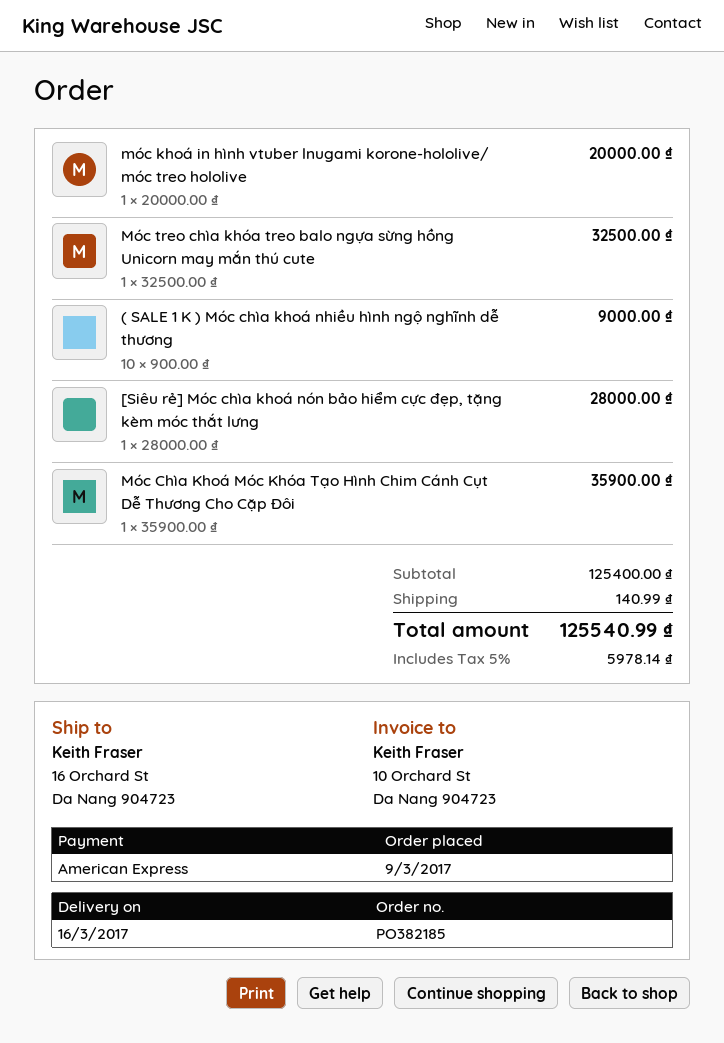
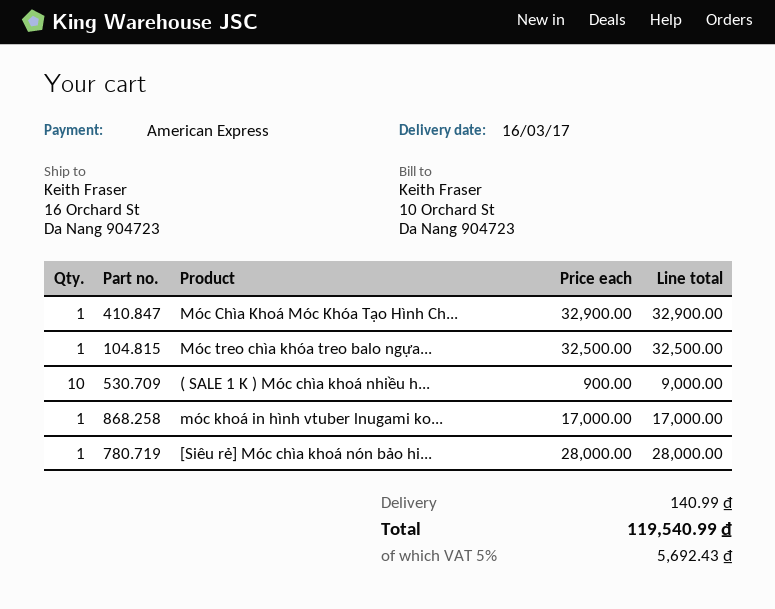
móc khoá in hình vtuber lnugami korone-hololive/ móc treo hololive: 1 x 20000.00 = 20000.00 -> 1 x 17000.00 = 17000.00
Móc Chìa Khoá Móc Khóa Tạo Hình Chim Cánh Cụt Dễ Thương Cho Cặp Đôi: 1 x 35900.00 = 35900.00 -> 1 x 32900.00 = 32900.00
tax: 5% = 5978.14 -> 5% = 5692.43
total: 125540.99 -> 119540.99

